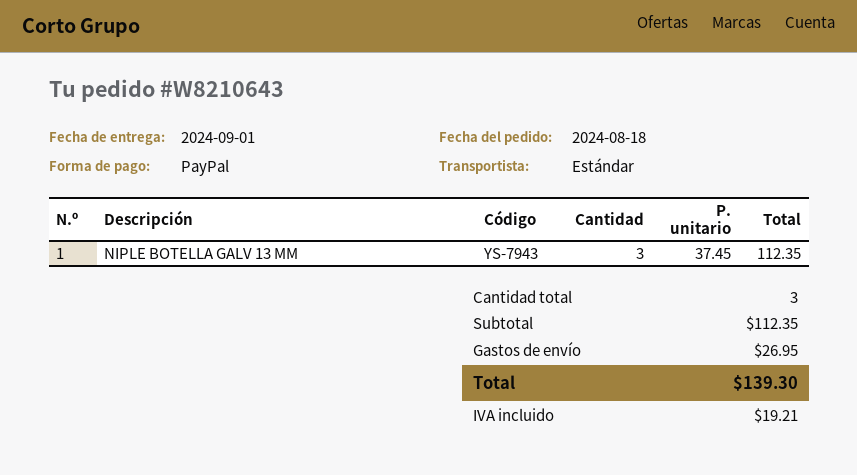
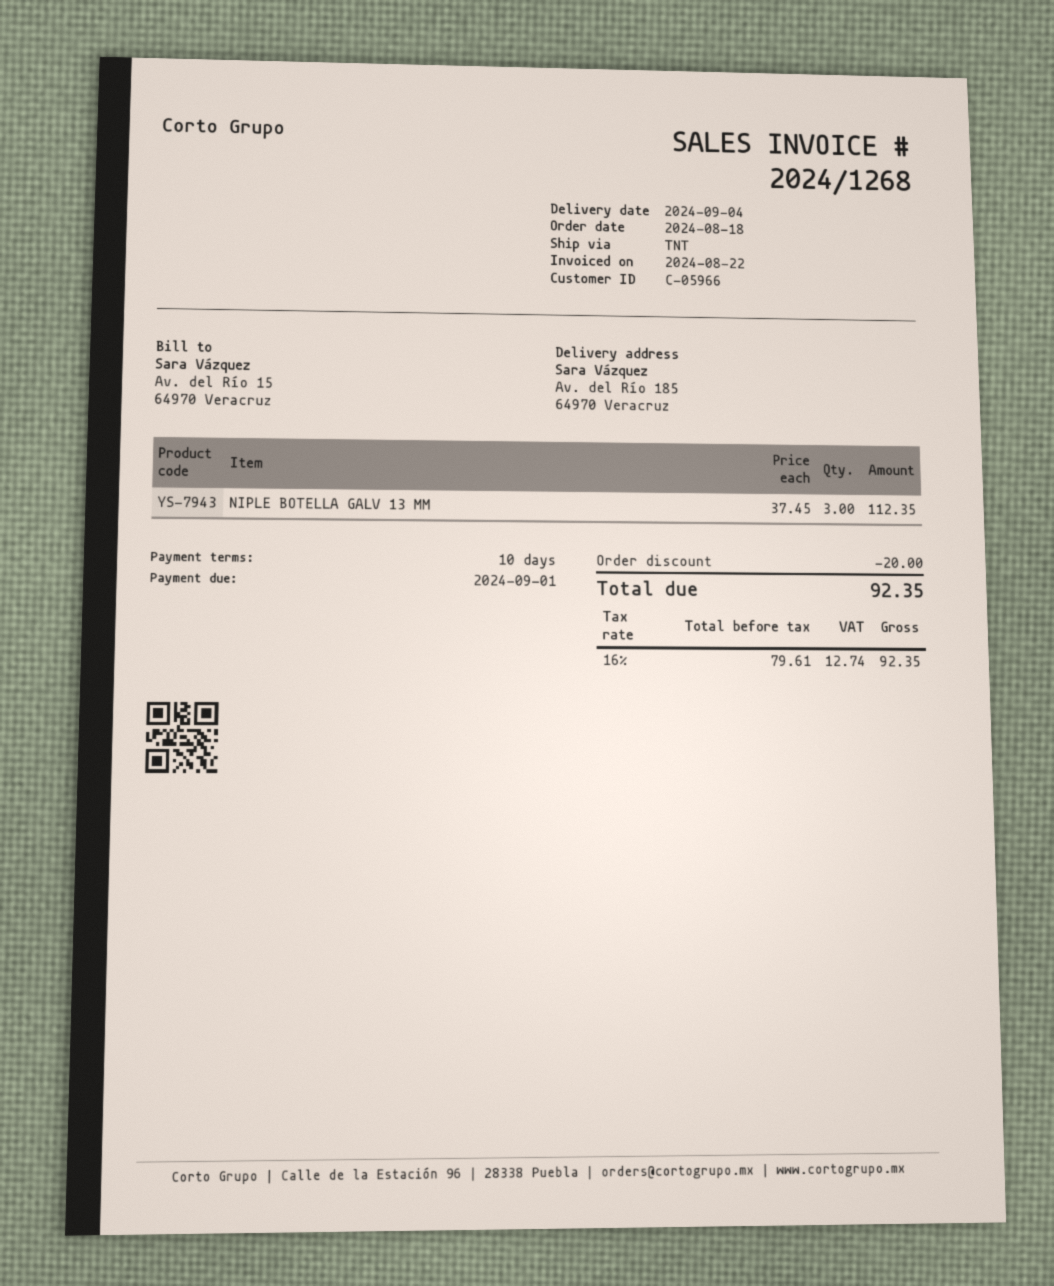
delivery date: 2024-09-01 -> 2024-09-04
shipping method: standard -> TNT
discount: none -> 20.00
shipping: 26.95 -> none
tax: 19.21 -> 12.74
total: 139.30 -> 92.35

